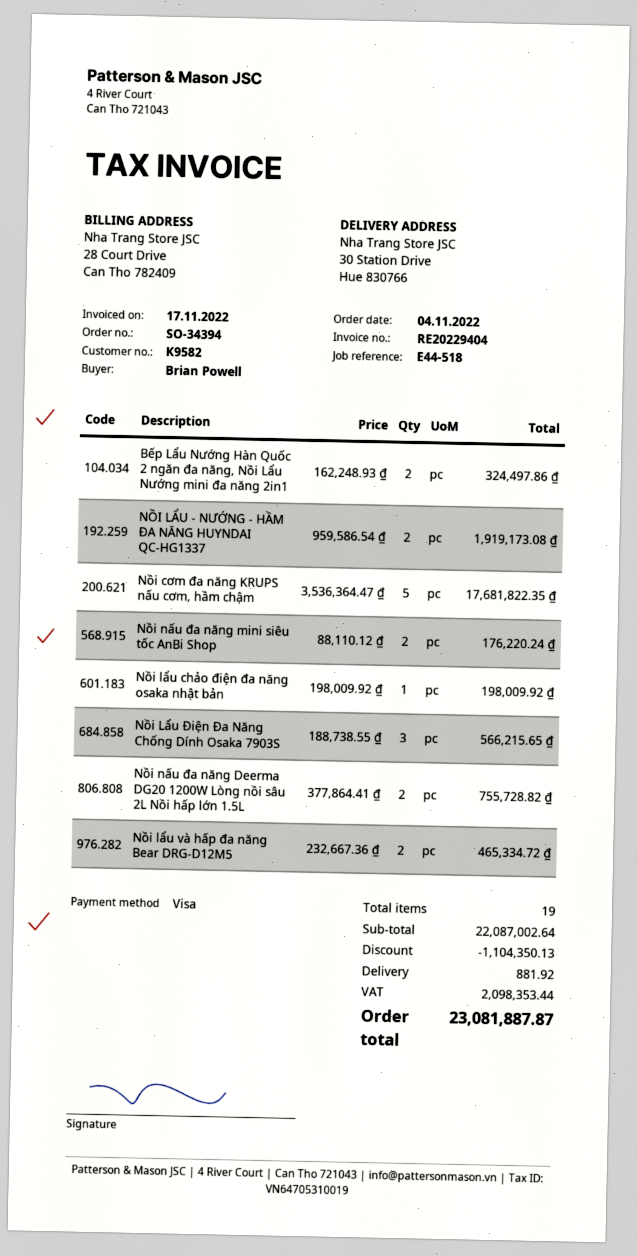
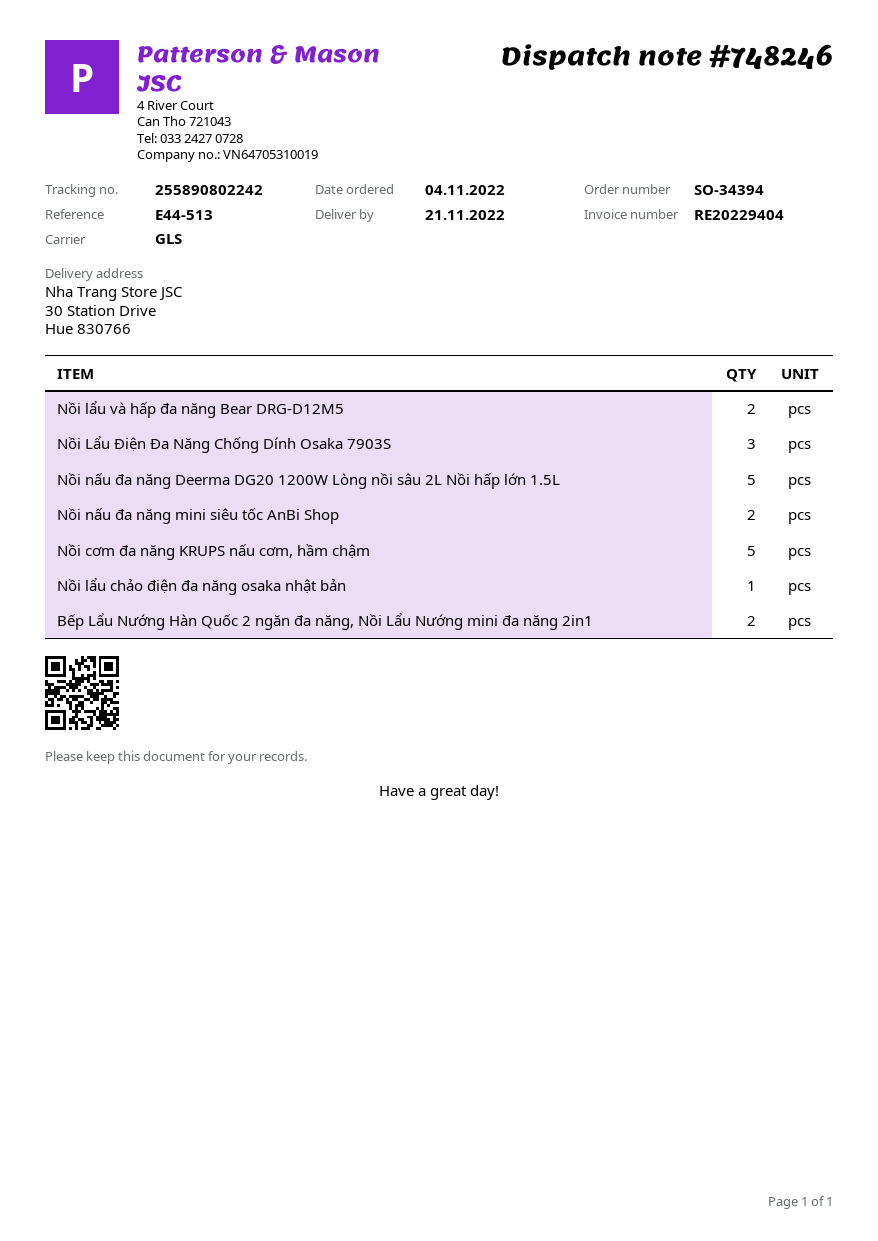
reference: E44-518 -> E44-513
NỒI LẨU - NƯỚNG - HẦM ĐA NĂNG HUYNDAI QC-HG1337: 2 -> none
Nồi nấu đa năng Deerma DG20 1200W Lòng nồi sâu 2L Nồi hấp lớn 1.5L: 2 -> 5

